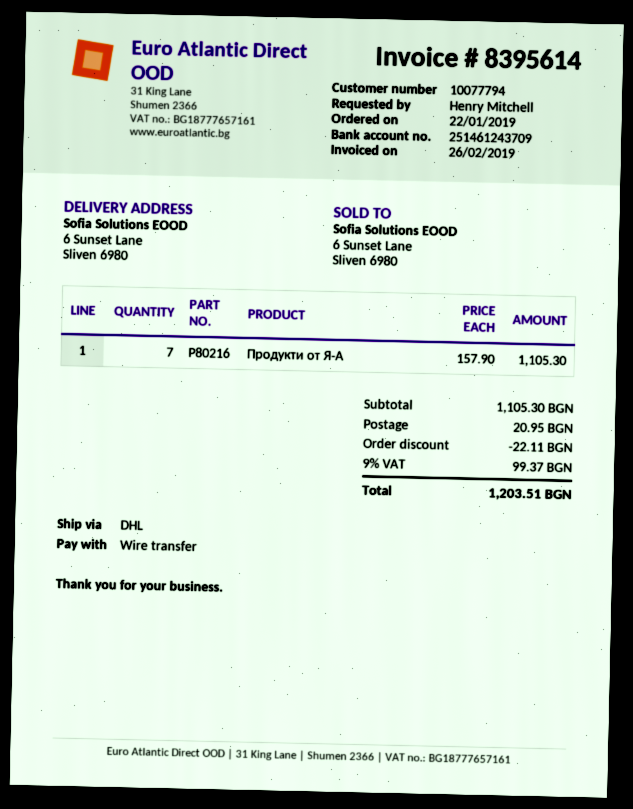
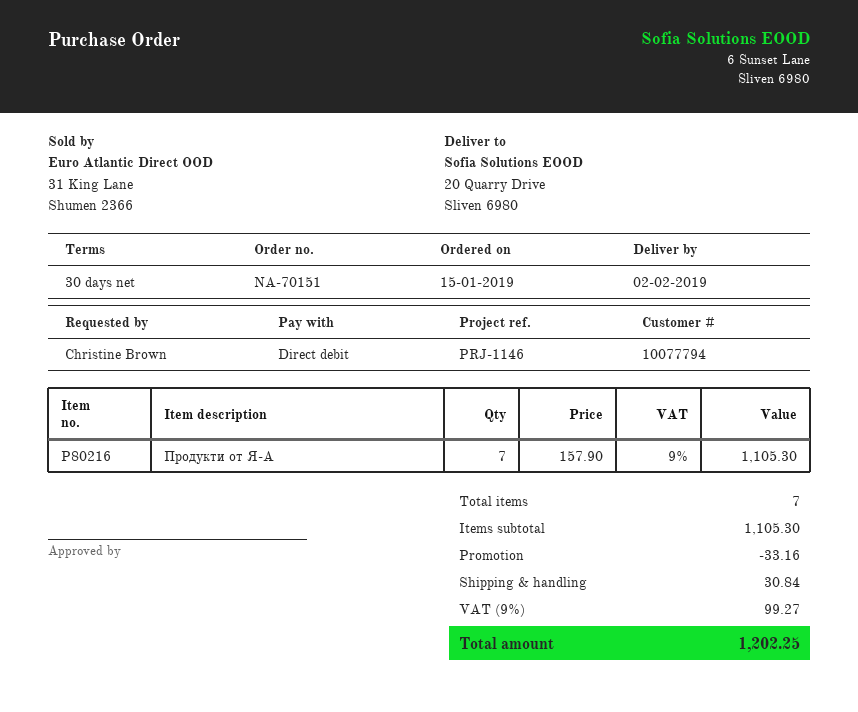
order date: 2019-01-22 -> 2019-01-15
ordered by: Henry Mitchell -> Christine Brown
payment method: bank transfer -> direct debit
ship to: 6 Sunset Lane, Sliven 6980 -> 20 Quarry Drive, Sliven 6980
discount: 22.11 -> 33.16
shipping: 20.95 -> 30.84
tax: 9% = 99.37 -> 9% = 99.27
total: 1203.51 -> 1202.25

